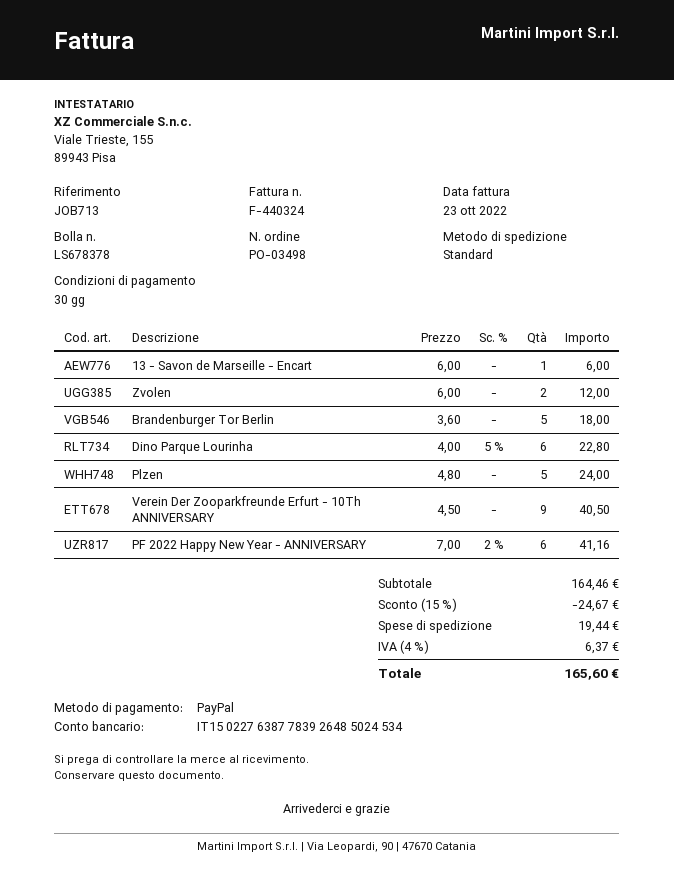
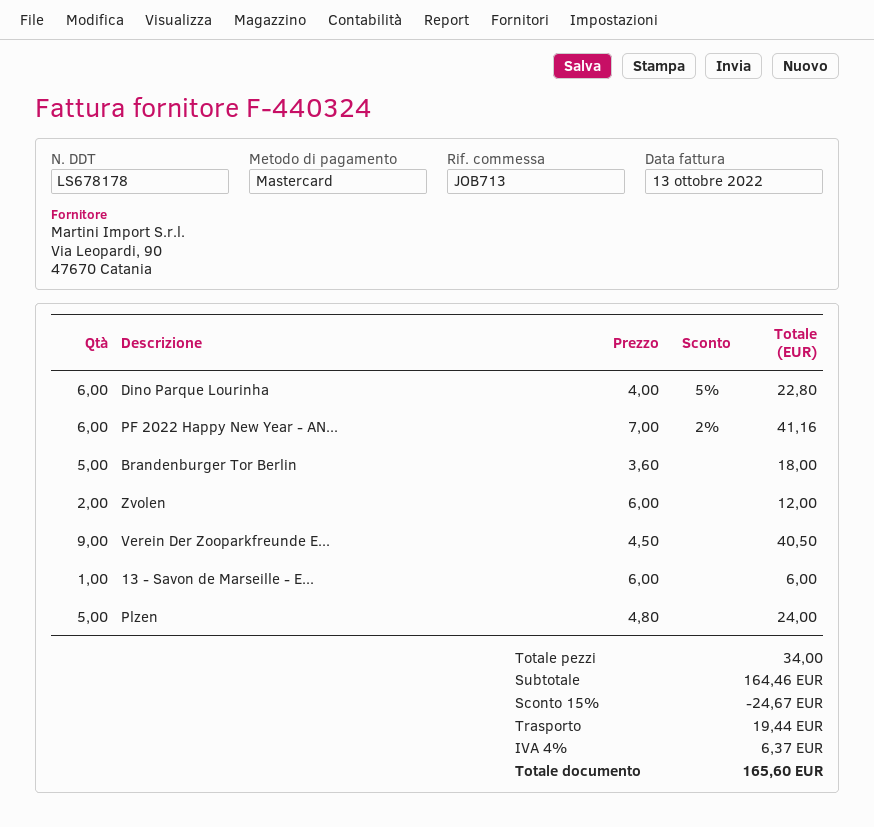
delivery note number: LS678378 -> LS678178
invoice date: 2022-10-23 -> 2022-10-13
payment method: PayPal -> Mastercard

